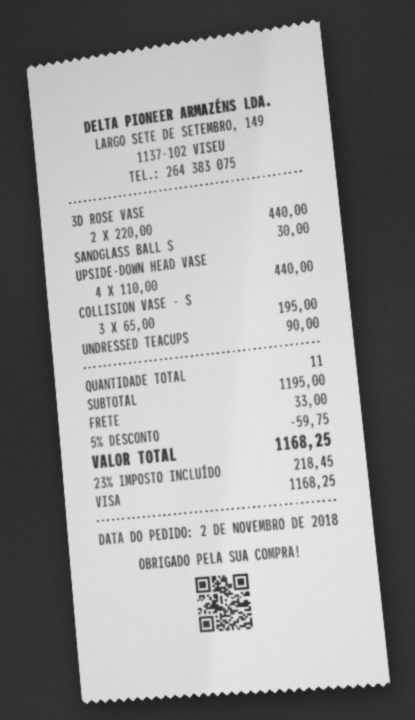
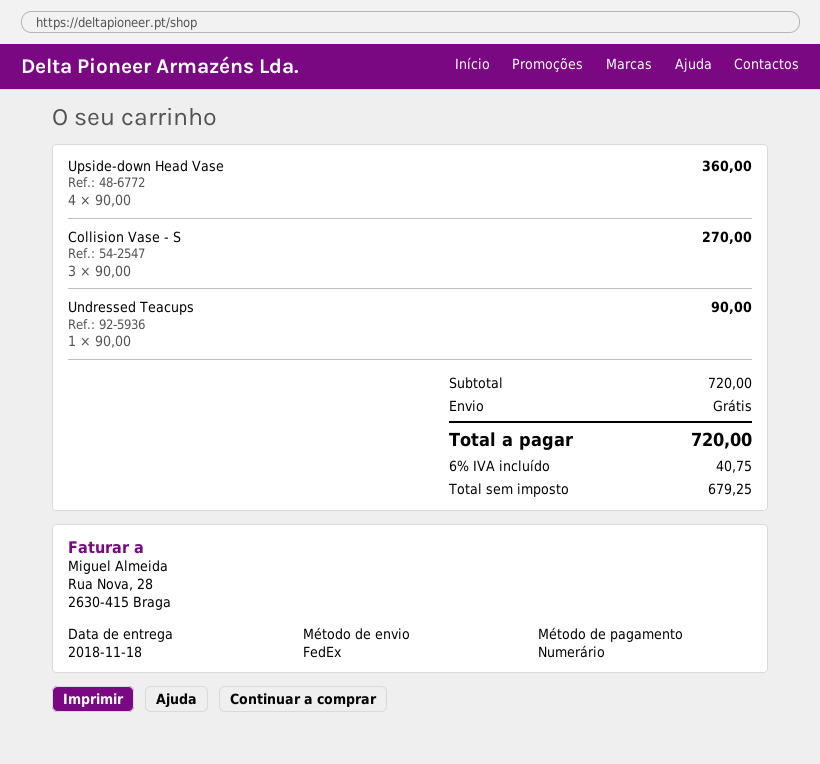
payment method: Visa -> cash
3D ROSE VASE: 2 x 220.00 = 440.00 -> none
SANDGLASS BALL S: 1 x 30.00 = 30.00 -> none
UPSIDE-DOWN HEAD VASE: 4 x 110.00 = 440.00 -> 4 x 90.00 = 360.00
COLLISION VASE - S: 3 x 65.00 = 195.00 -> 3 x 90.00 = 270.00
subtotal: 1195.00 -> 720.00
discount: 5% = 59.75 -> none
shipping: 33.00 -> 0.00
tax: 23% = 218.45 -> 6% = 40.75
total: 1168.25 -> 720.00

